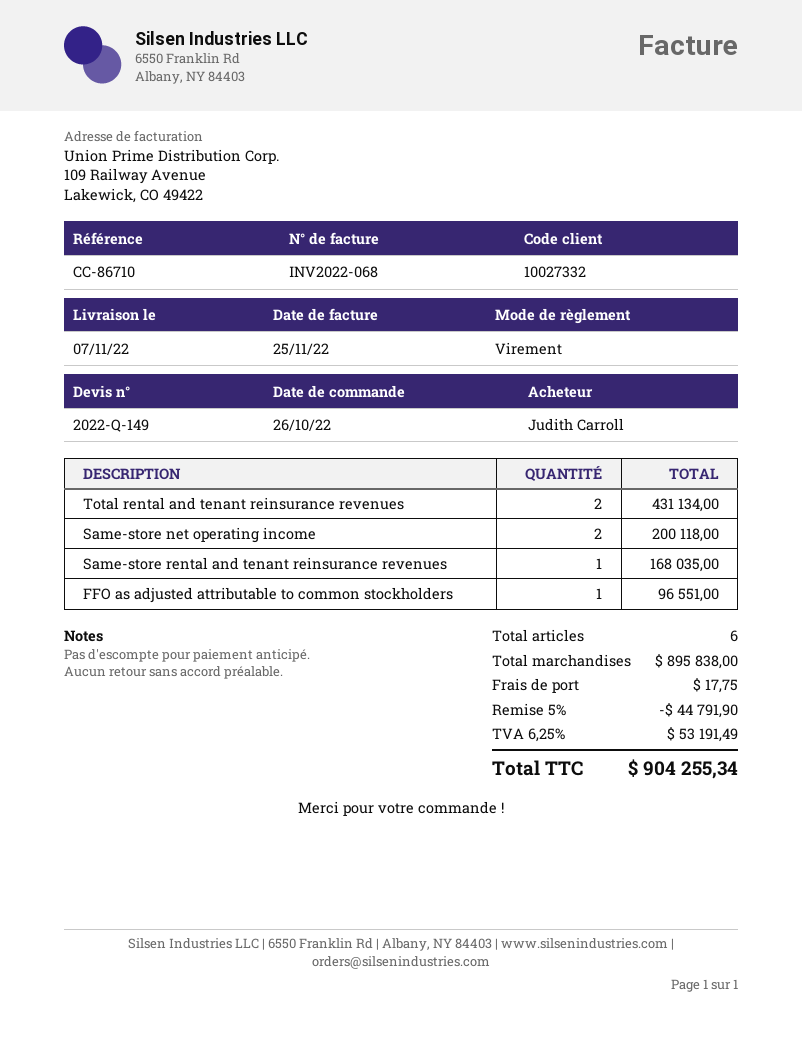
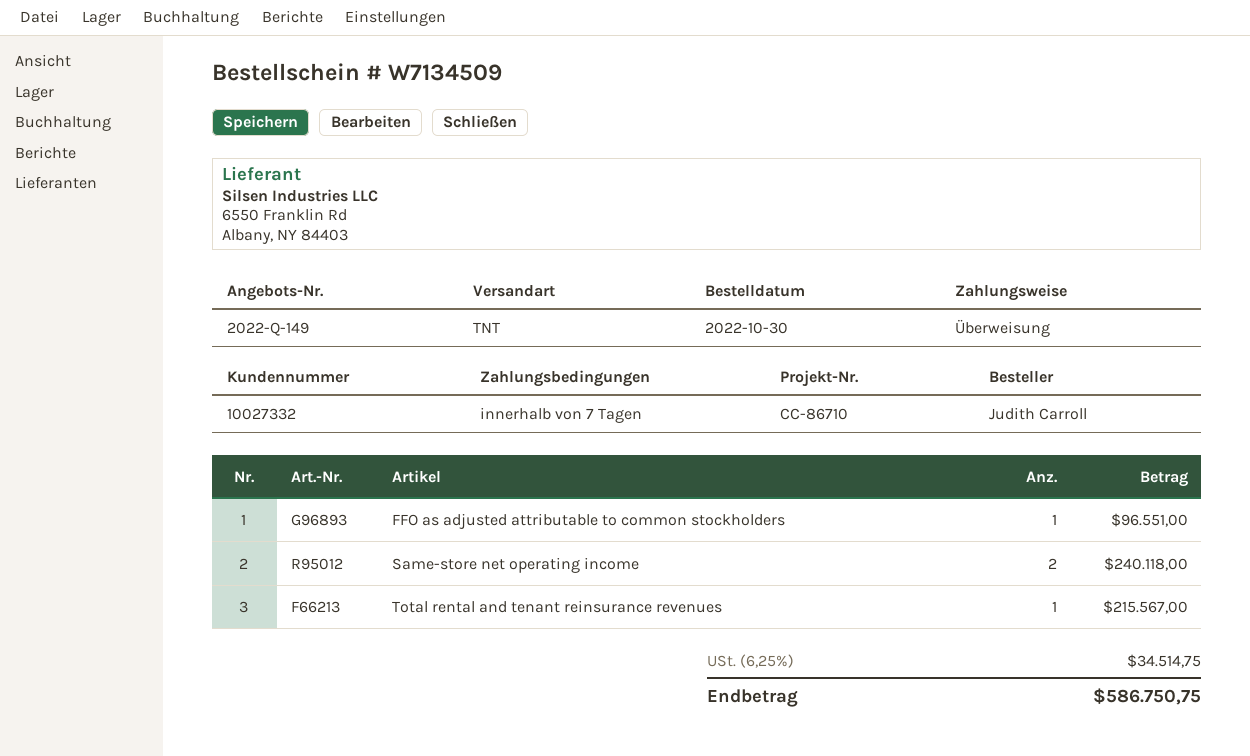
order date: 2022-10-26 -> 2022-10-30
Total rental and tenant reinsurance revenues: 2 for 431134.00 -> 1 for 215567.00
Same-store net operating income: 2 for 200118.00 -> 2 for 240118.00
Same-store rental and tenant reinsurance revenues: 1 for 168035.00 -> none
discount: 5% = 44791.90 -> none
shipping: 17.75 -> none
tax: 6.25% = 53191.49 -> 6.25% = 34514.75
total: 904255.34 -> 586750.75

